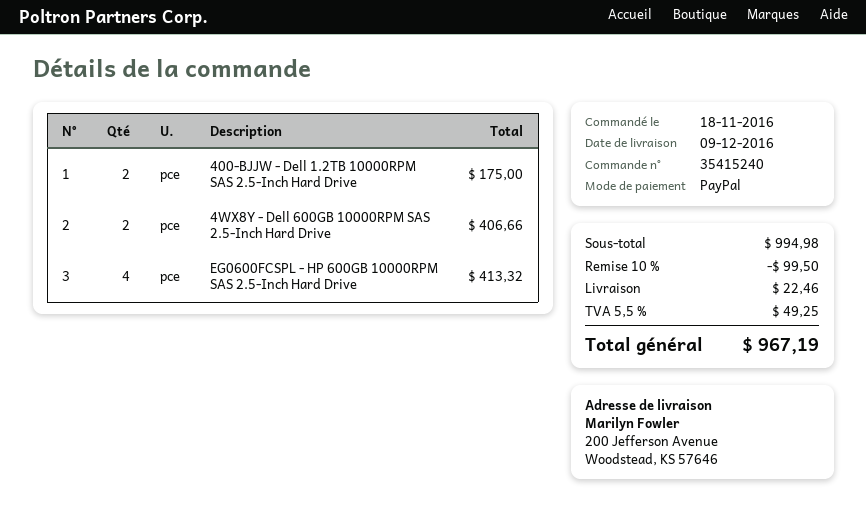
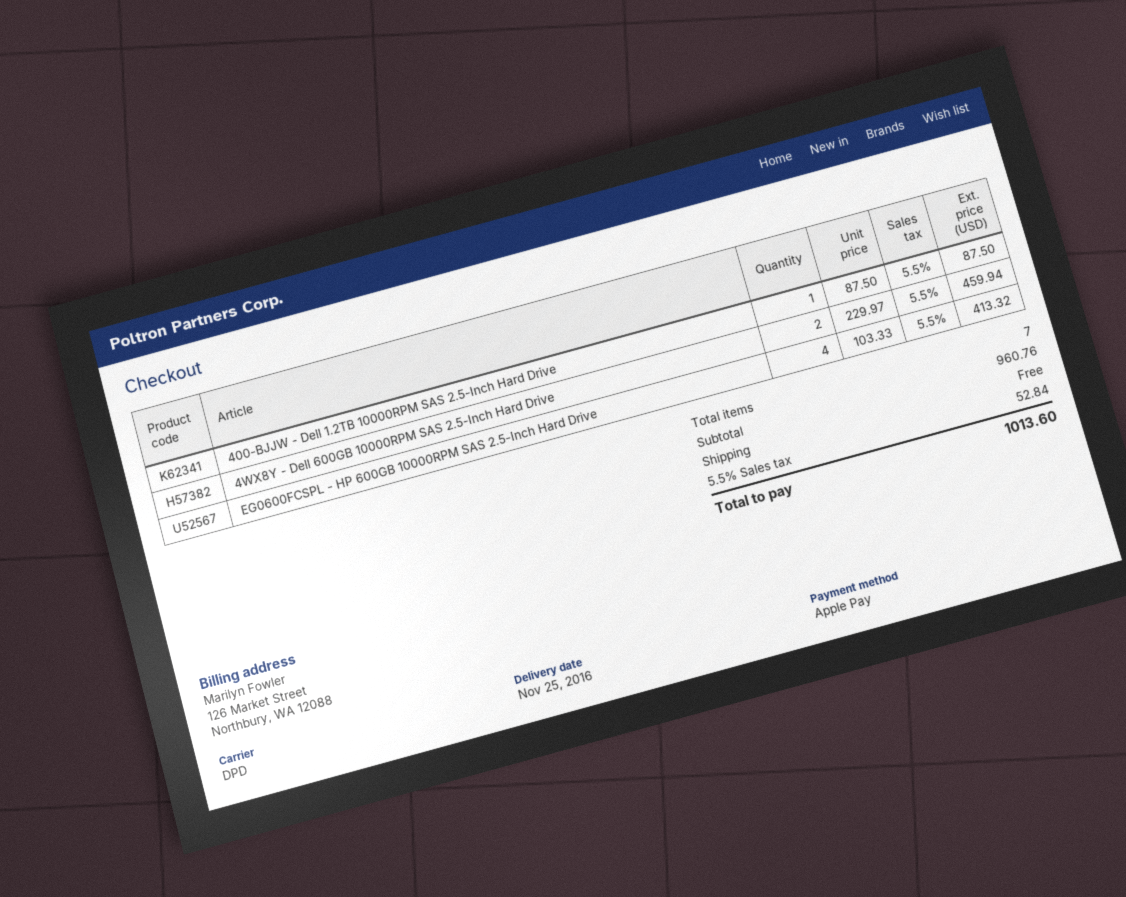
delivery date: 2016-12-09 -> 2016-11-25
payment method: PayPal -> Apple Pay
400-BJJW - Dell 1.2TB 10000RPM SAS 2.5-Inch Hard Drive: 2 for 175.00 -> 1 for 87.50
4WX8Y - Dell 600GB 10000RPM SAS 2.5-Inch Hard Drive: 2 for 406.66 -> 2 for 459.94
subtotal: 994.98 -> 960.76
discount: 10% = 99.50 -> none
shipping: 22.46 -> 0.00
tax: 5.5% = 49.25 -> 5.5% = 52.84
total: 967.19 -> 1013.60

